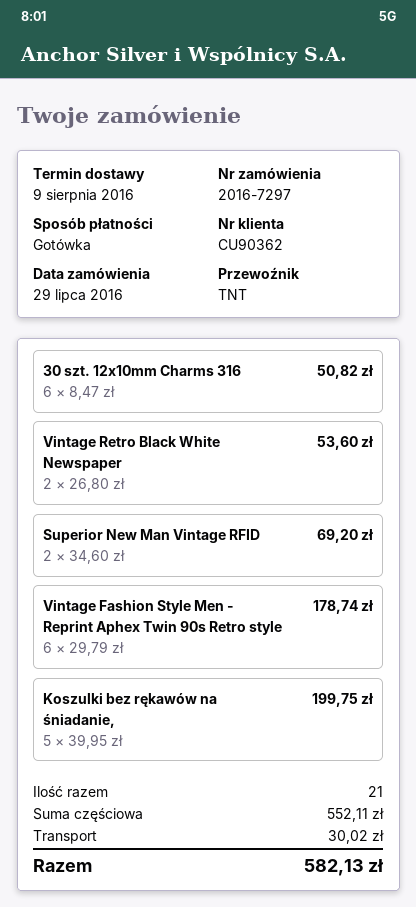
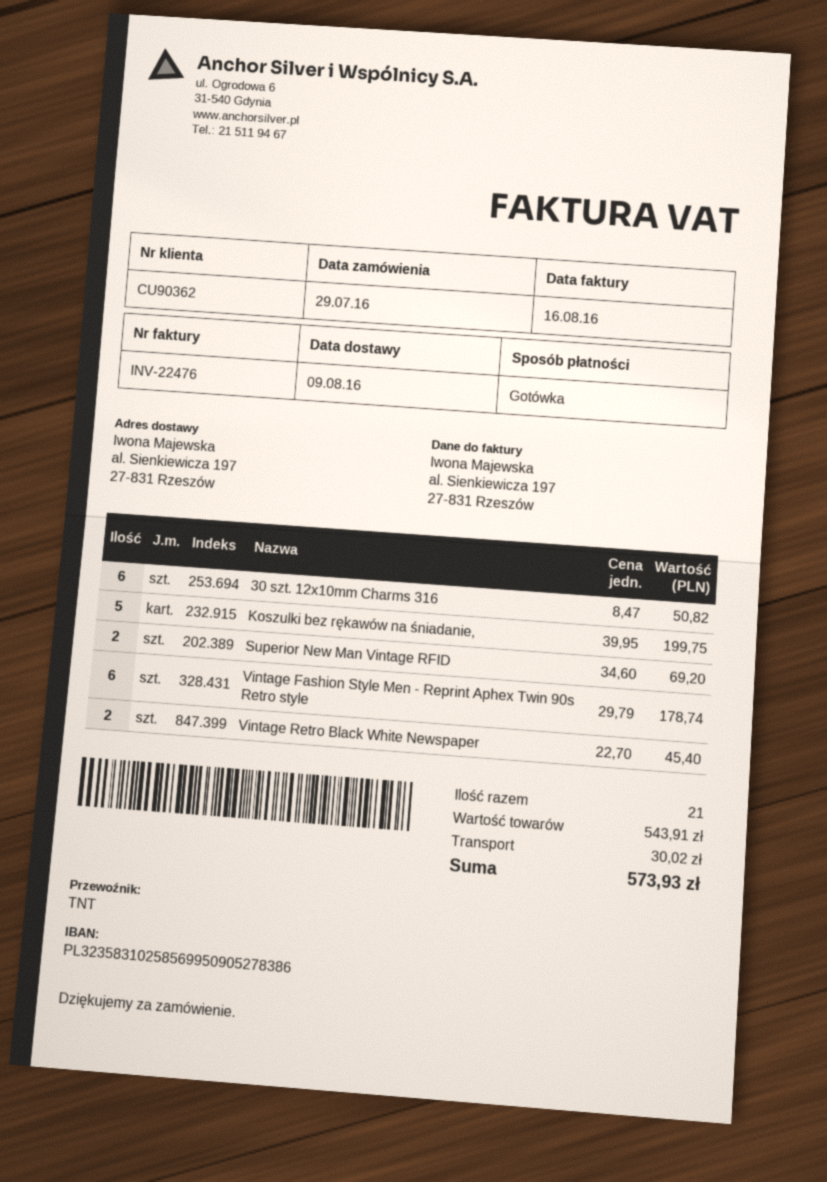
Vintage Retro Black White Newspaper: 2 x 26.80 = 53.60 -> 2 x 22.70 = 45.40
subtotal: 552.11 -> 543.91
total: 582.13 -> 573.93

